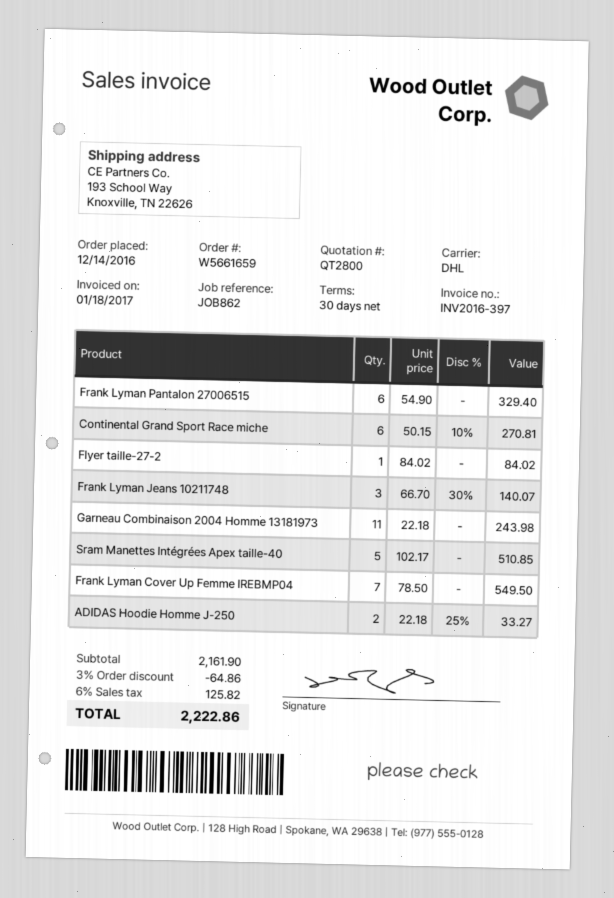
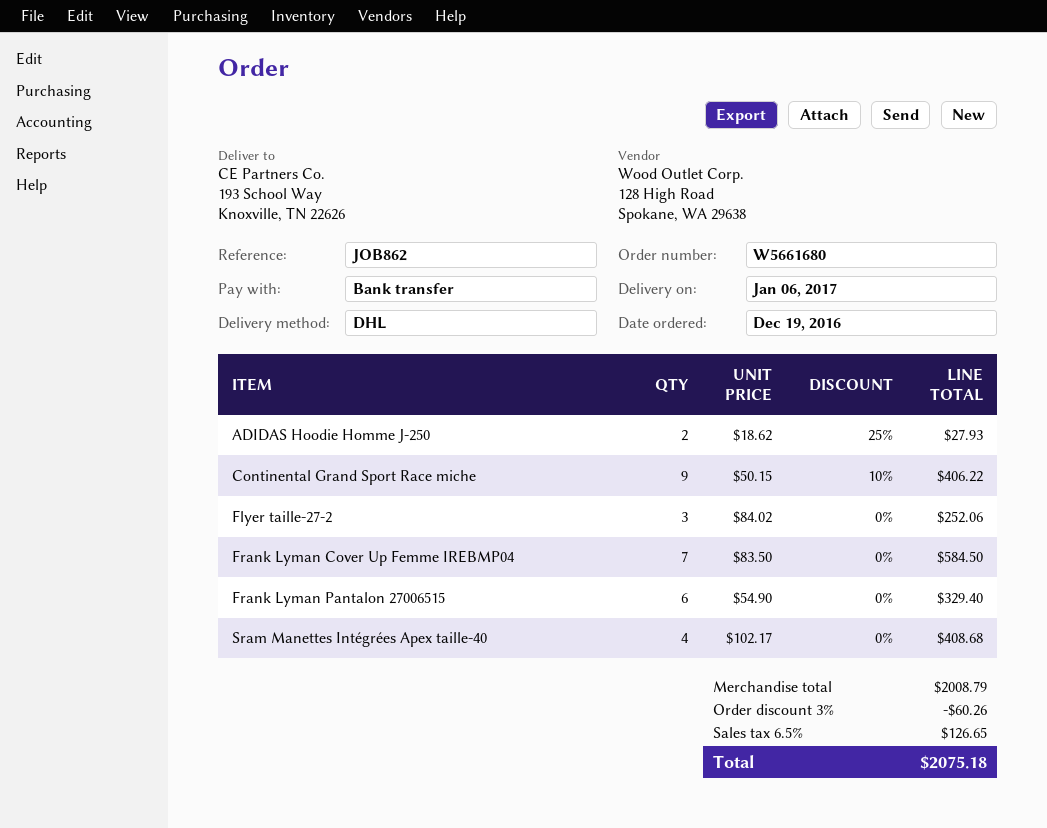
order number: W5661659 -> W5661680
order date: 2016-12-14 -> 2016-12-19
Continental Grand Sport Race miche: 6 x 50.15 - 10% = 270.81 -> 9 x 50.15 - 10% = 406.22
Flyer taille-27-2: 1 x 84.02 = 84.02 -> 3 x 84.02 = 252.06
Frank Lyman Jeans 10211748: 3 x 66.70 - 30% = 140.07 -> none
Garneau Combinaison 2004 Homme 13181973: 11 x 22.18 = 243.98 -> none
Sram Manettes Intégrées Apex taille-40: 5 x 102.17 = 510.85 -> 4 x 102.17 = 408.68
Frank Lyman Cover Up Femme IREBMP04: 7 x 78.50 = 549.50 -> 7 x 83.50 = 584.50
ADIDAS Hoodie Homme J-250: 2 x 22.18 - 25% = 33.27 -> 2 x 18.62 - 25% = 27.93
subtotal: 2161.90 -> 2008.79
discount: 3% = 64.86 -> 3% = 60.26
tax: 6% = 125.82 -> 6.5% = 126.65
total: 2222.86 -> 2075.18

